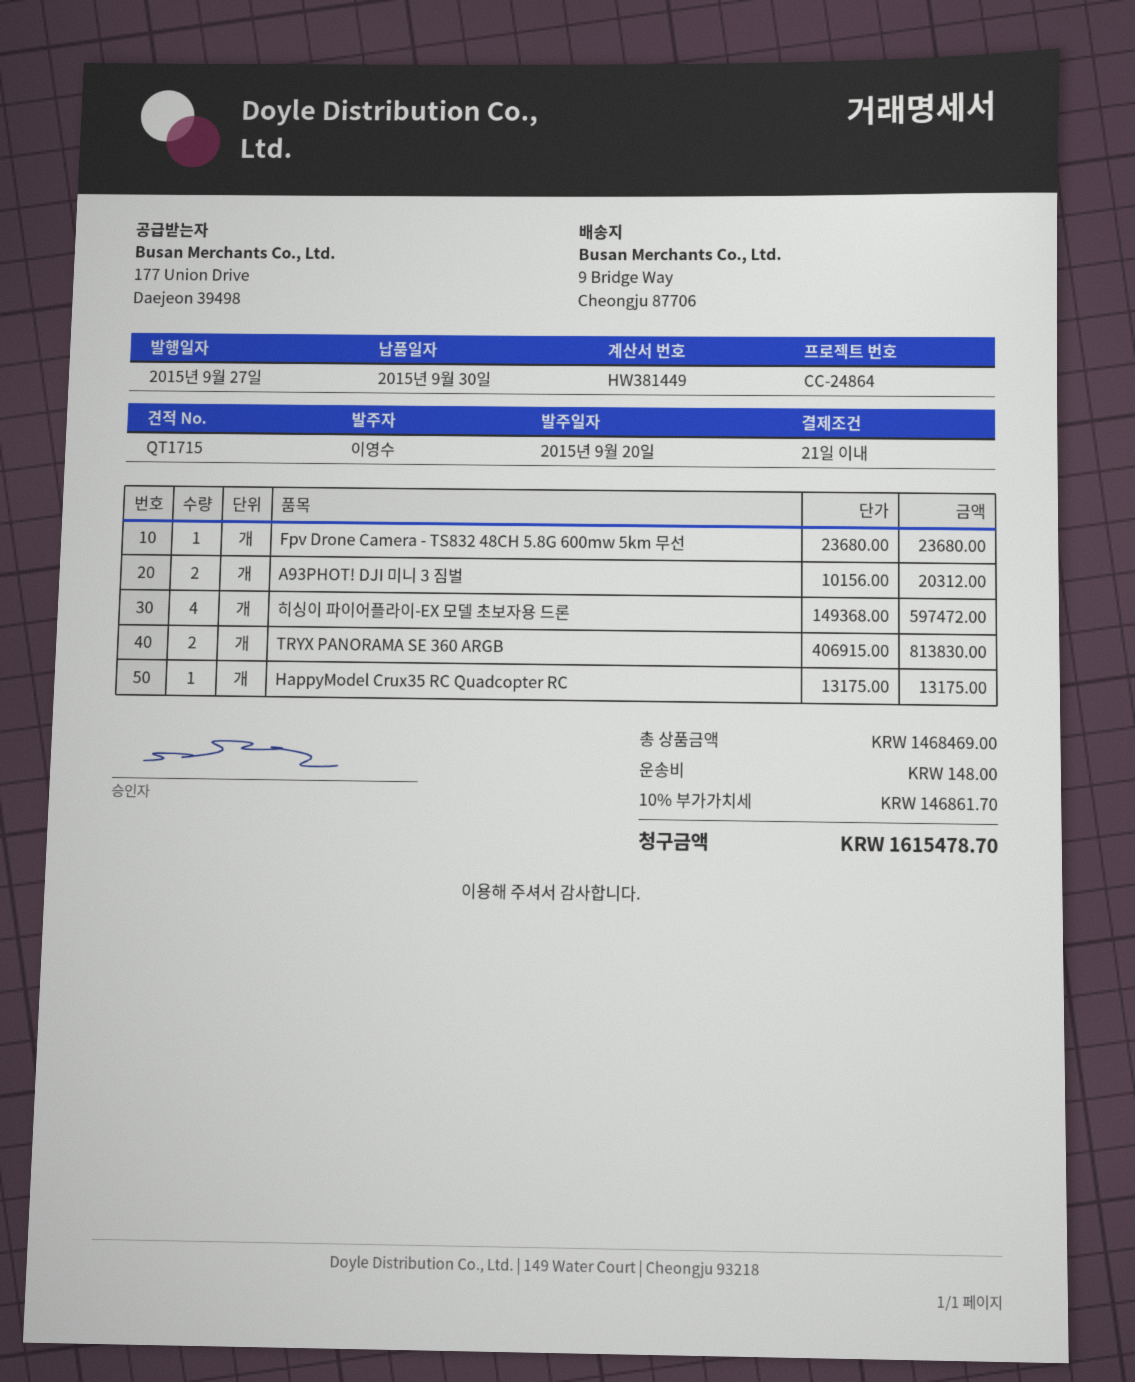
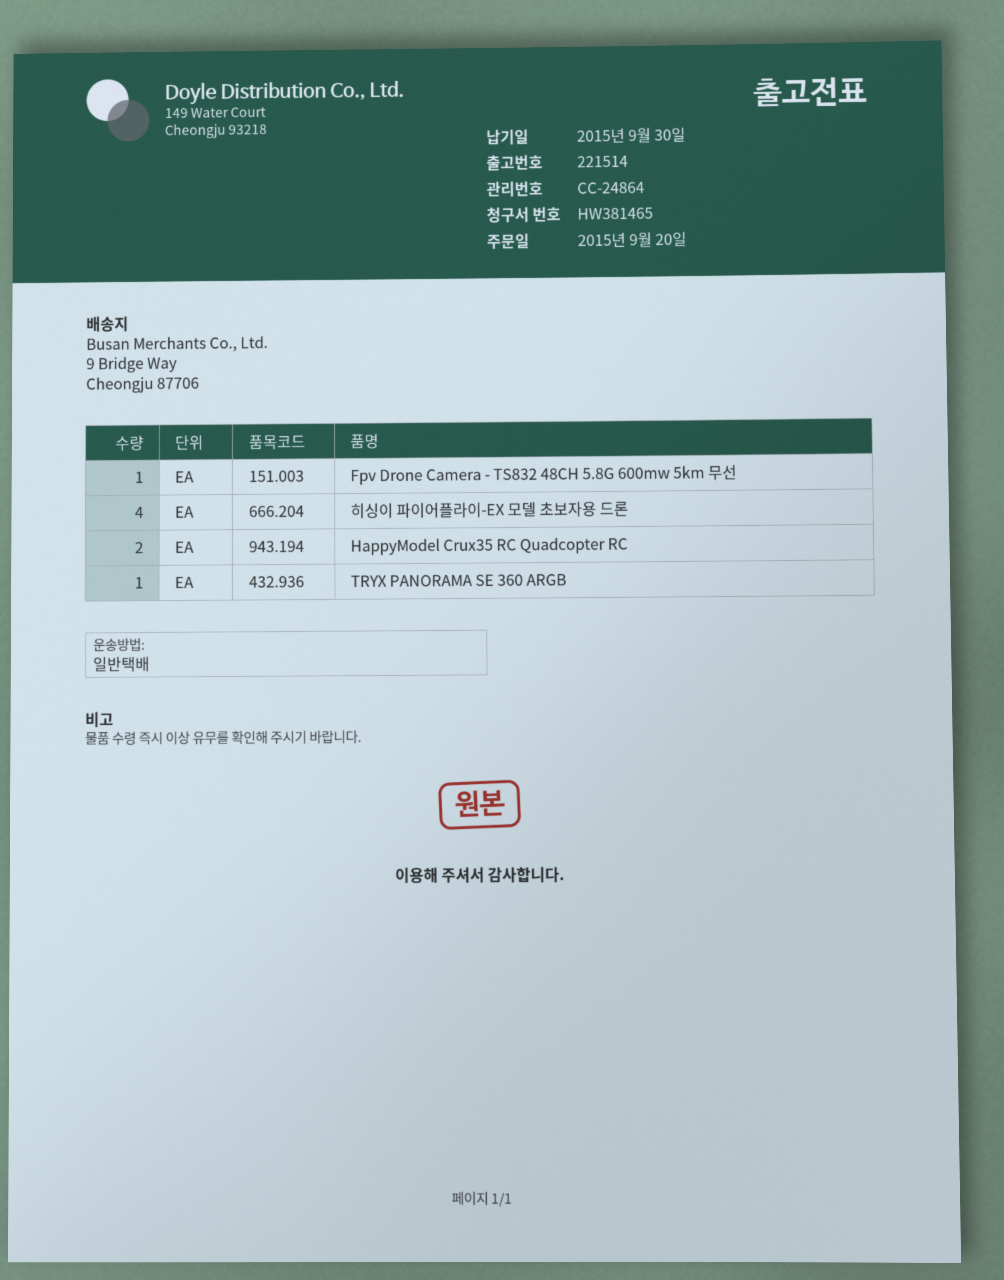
invoice number: HW381449 -> HW381465
A93PHOT! DJI 미니 3 짐벌: 2 -> none
TRYX PANORAMA SE 360 ARGB: 2 -> 1
HappyModel Crux35 RC Quadcopter RC: 1 -> 2

